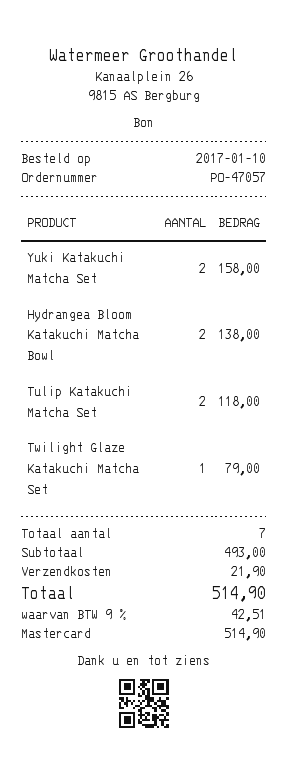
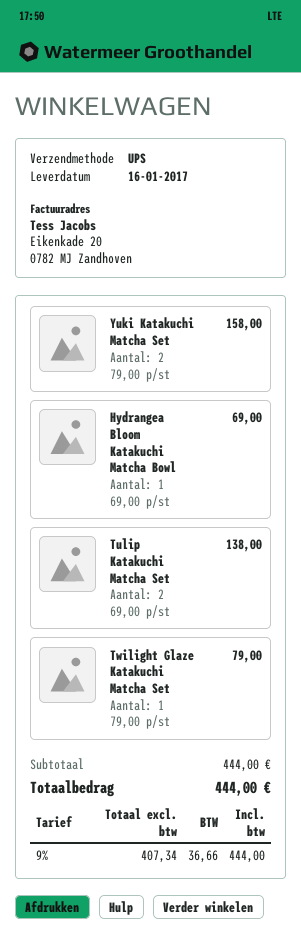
Hydrangea Bloom Katakuchi Matcha Bowl: 2 for 138.00 -> 1 for 69.00
Tulip Katakuchi Matcha Set: 2 for 118.00 -> 2 for 138.00
subtotal: 493.00 -> 444.00
shipping: 21.90 -> none
tax: 9% = 42.51 -> 9% = 36.66
total: 514.90 -> 444.00

